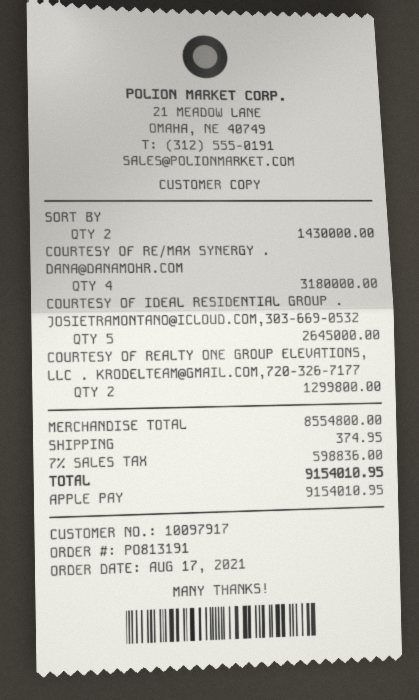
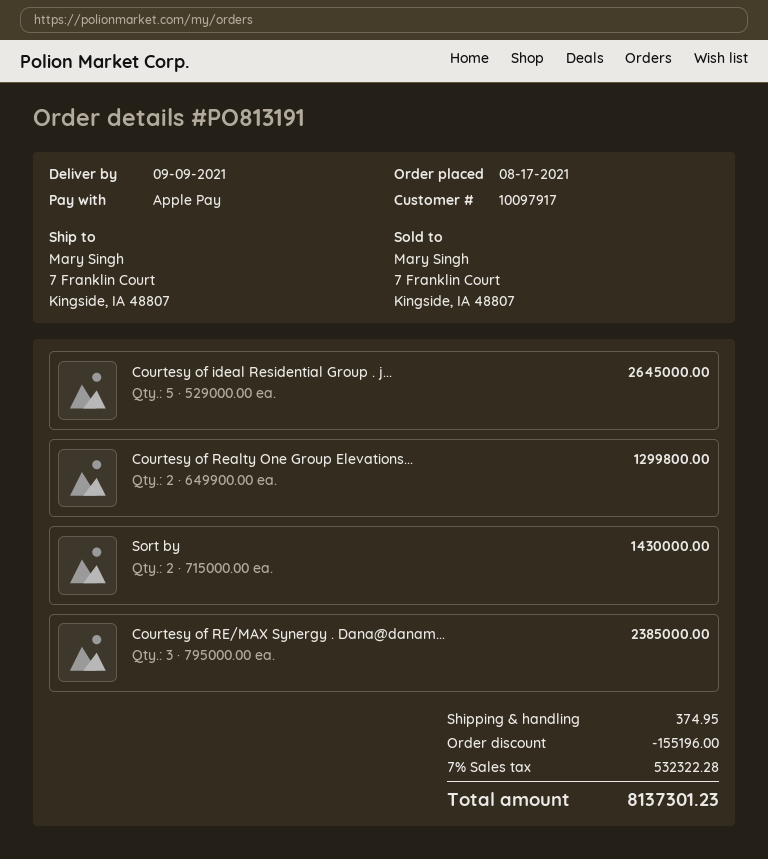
COURTESY OF RE/MAX SYNERGY . DANA@DANAMOHR.COM: 4 for 3180000.00 -> 3 for 2385000.00
discount: none -> 155196.00
tax: 7% = 598836.00 -> 7% = 532322.28
total: 9154010.95 -> 8137301.23

